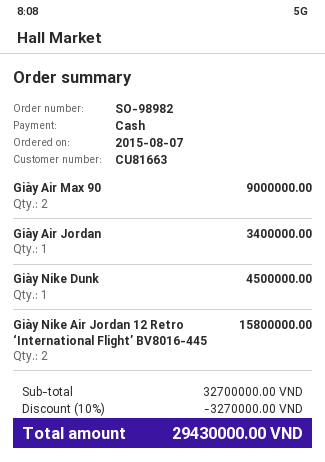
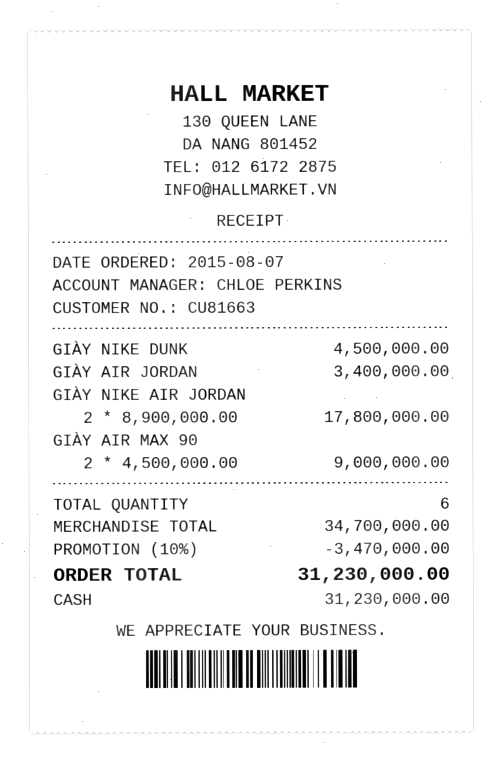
Giày Nike Air Jordan 12 Retro ‘International Flight’ BV8016-445: 2 for 15800000.00 -> 2 for 17800000.00
subtotal: 32700000.00 -> 34700000.00
discount: 10% = 3270000.00 -> 10% = 3470000.00
total: 29430000.00 -> 31230000.00

